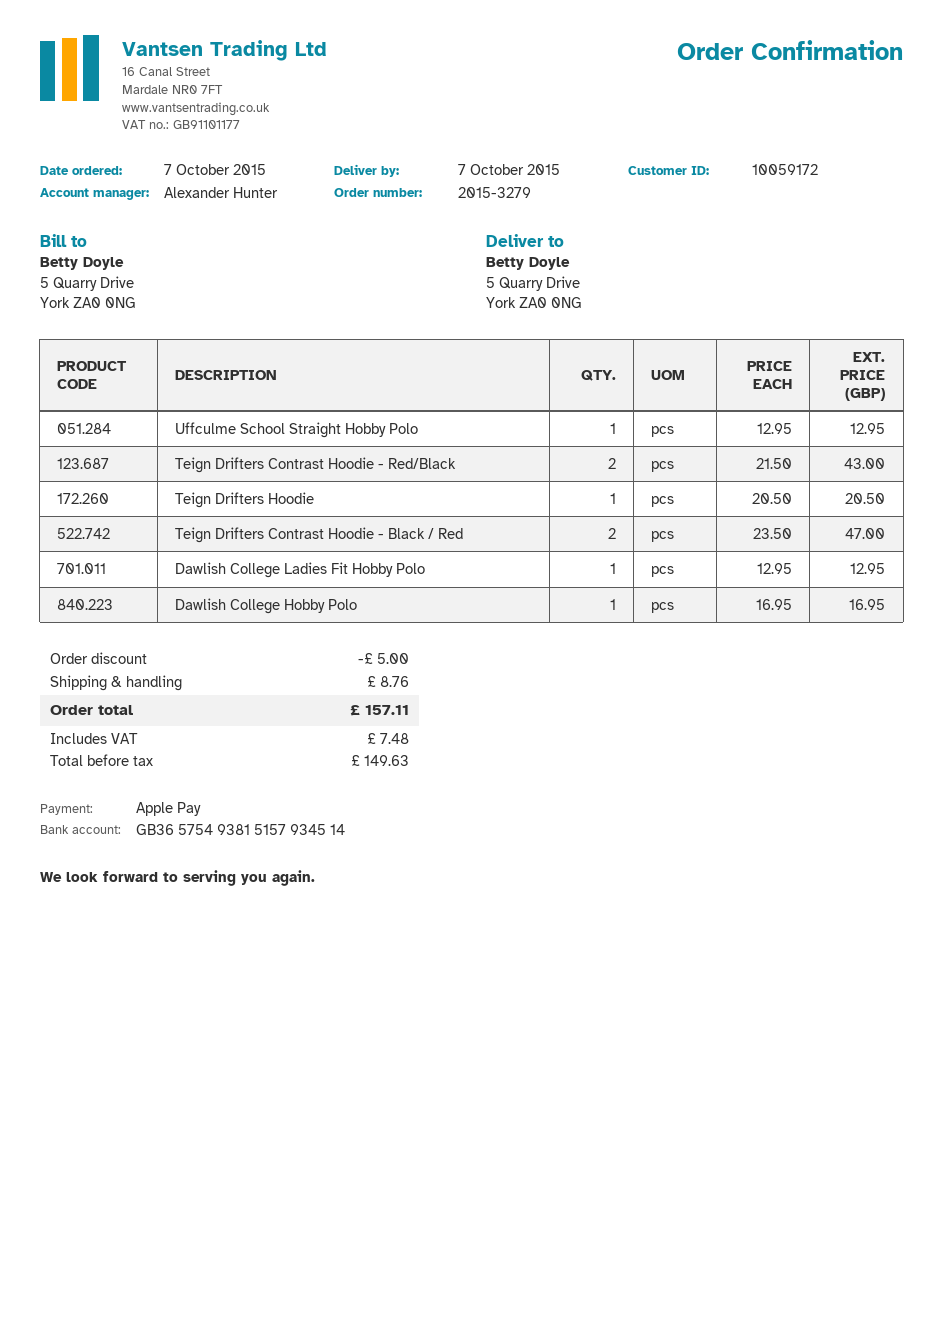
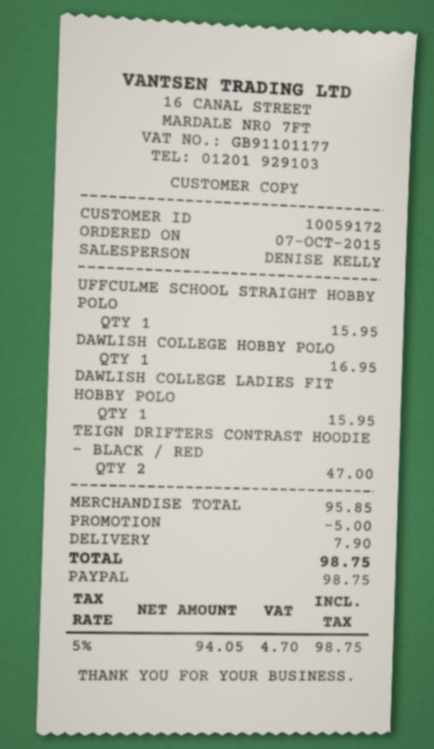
sales rep: Alexander Hunter -> DENISE KELLY
payment method: Apple Pay -> PayPal
Uffculme School Straight Hobby Polo: 1 for 12.95 -> 1 for 15.95
Teign Drifters Contrast Hoodie - Red/Black: 2 for 43.00 -> none
Teign Drifters Hoodie: 1 for 20.50 -> none
Dawlish College Ladies Fit Hobby Polo: 1 for 12.95 -> 1 for 15.95
shipping: 8.76 -> 7.90
net: 149.63 -> 94.05
tax: 7.48 -> 4.70
total: 157.11 -> 98.75

